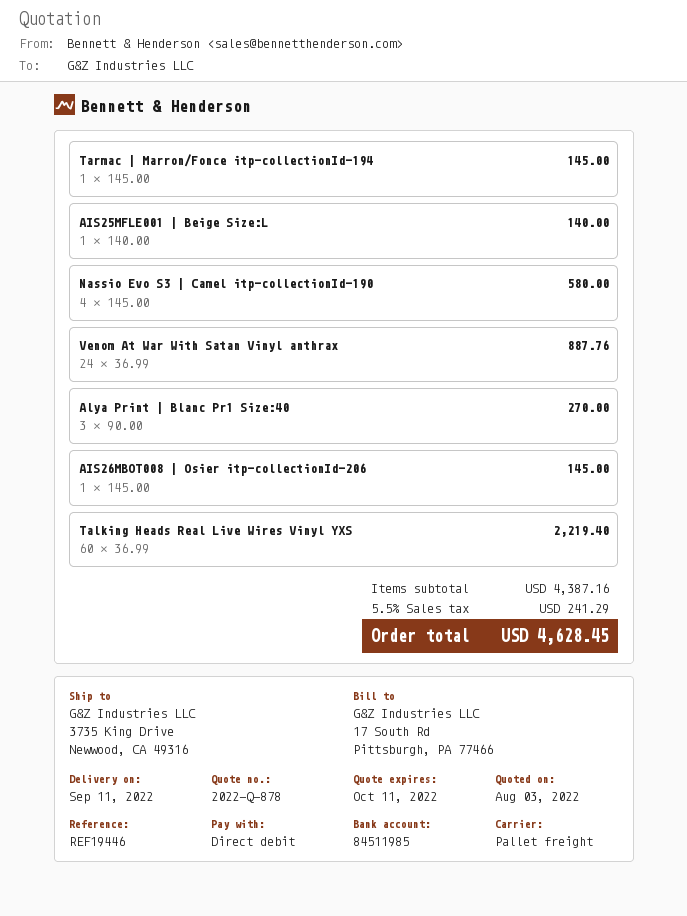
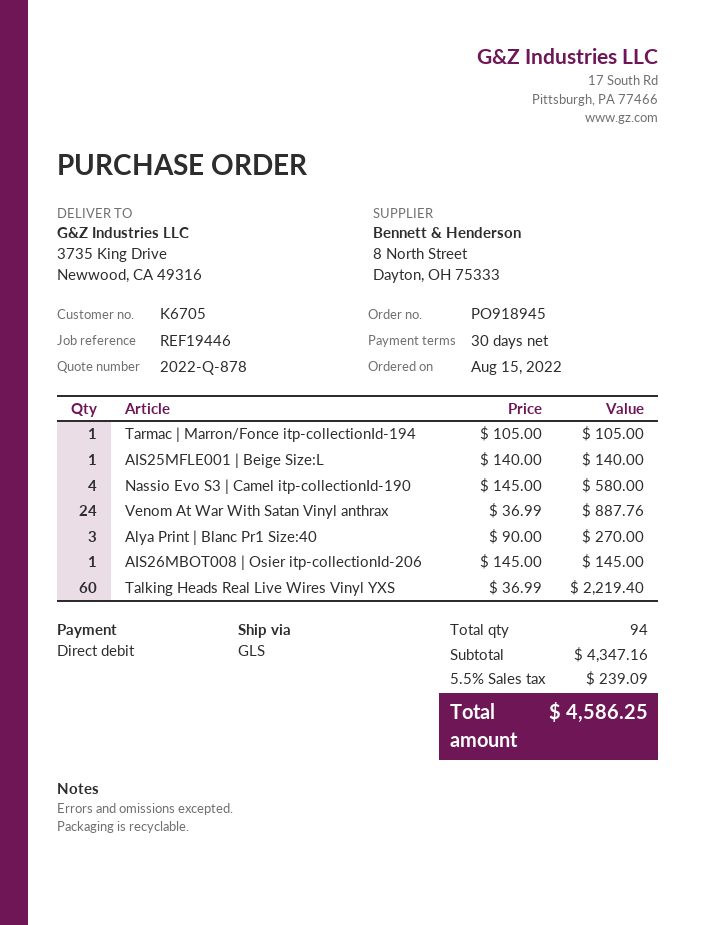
shipping method: pallet freight -> GLS
Tarmac | Marron/Fonce itp-collectionId-194: 1 x 145.00 = 145.00 -> 1 x 105.00 = 105.00
subtotal: 4387.16 -> 4347.16
tax: 5.5% = 241.29 -> 5.5% = 239.09
total: 4628.45 -> 4586.25

